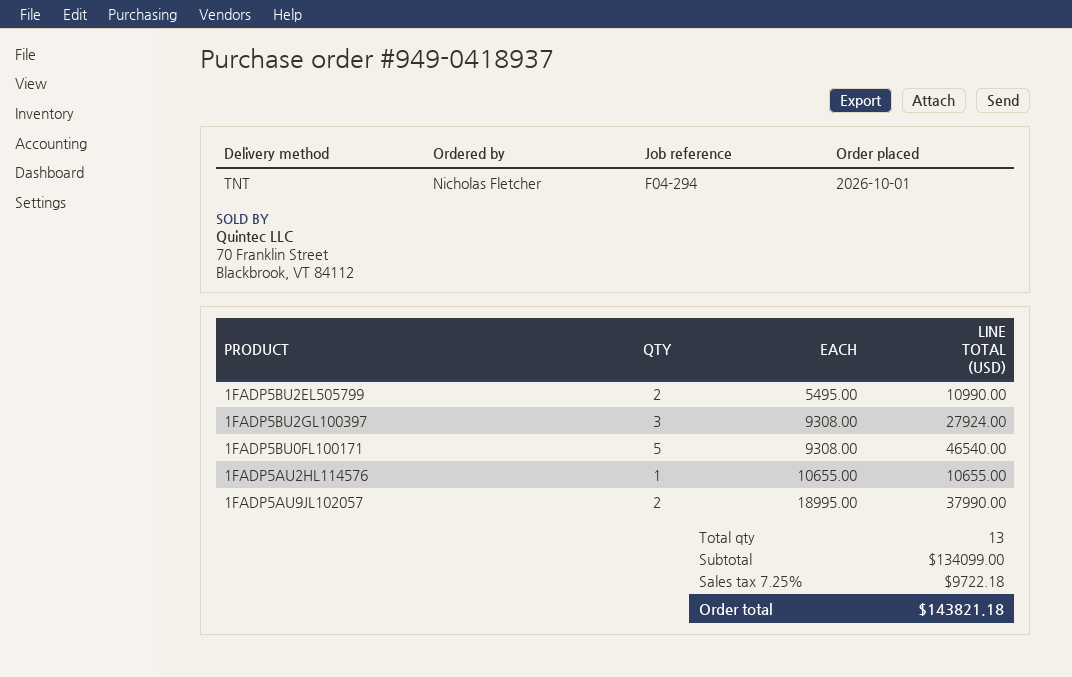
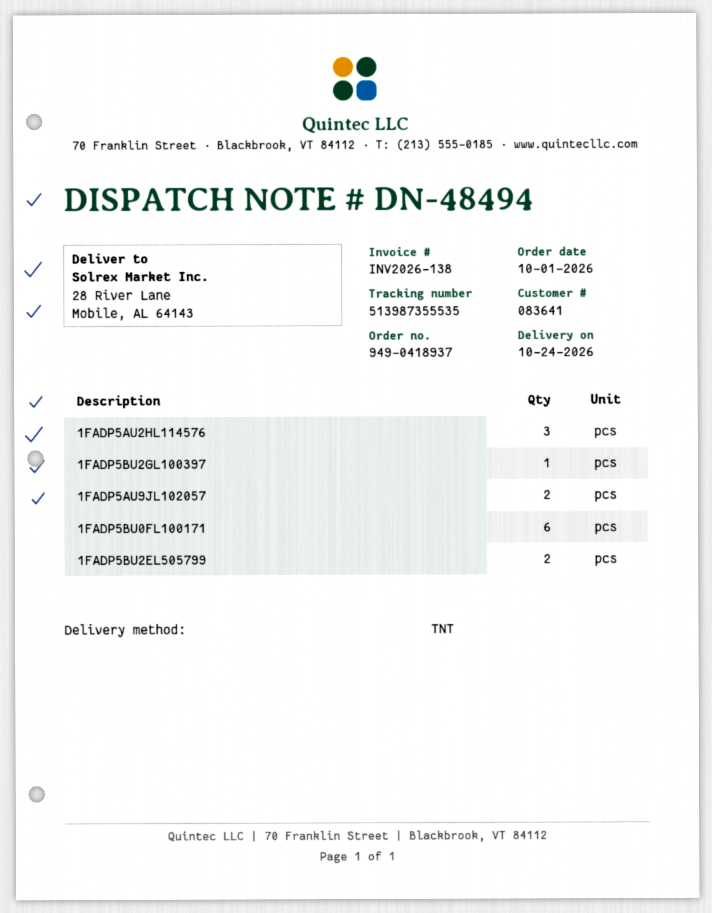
1FADP5BU2GL100397: 3 -> 1
1FADP5BU0FL100171: 5 -> 6
1FADP5AU2HL114576: 1 -> 3

